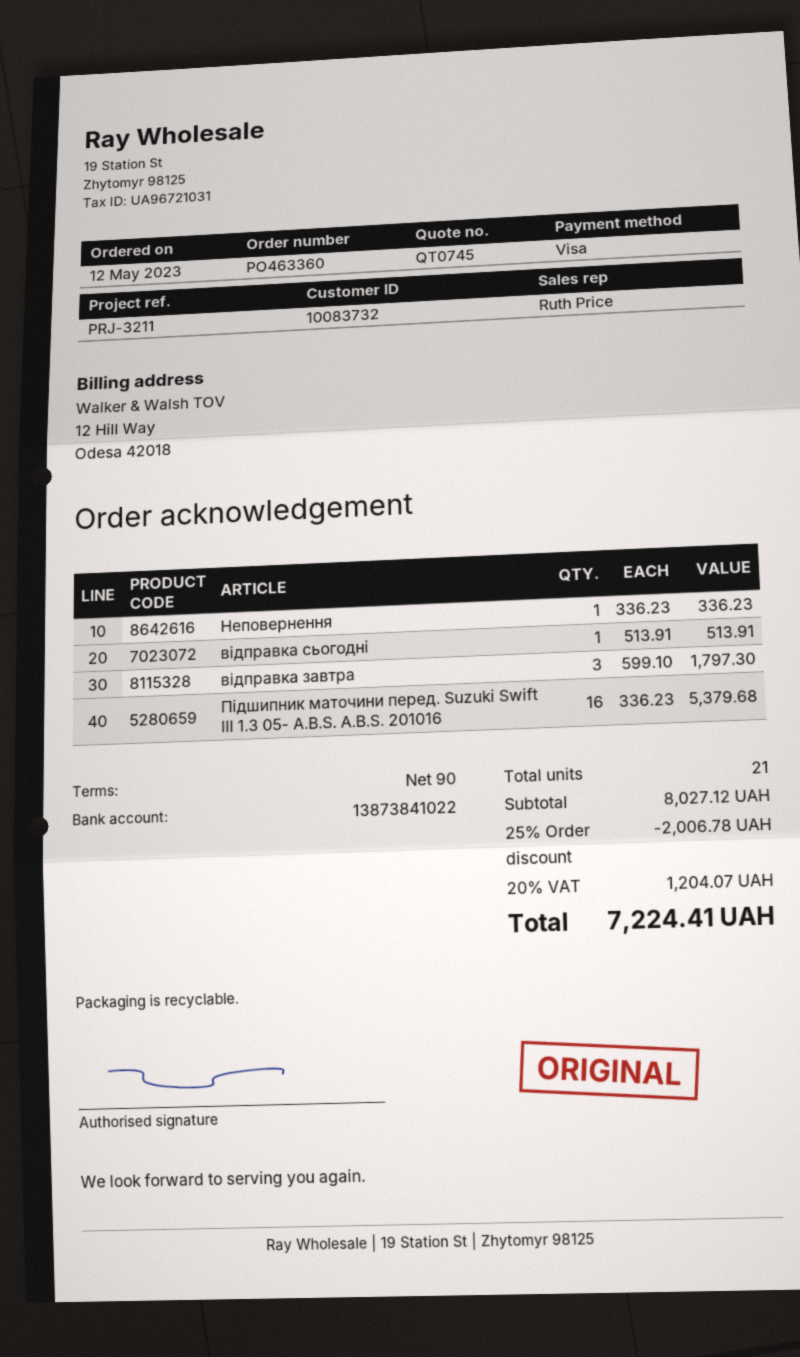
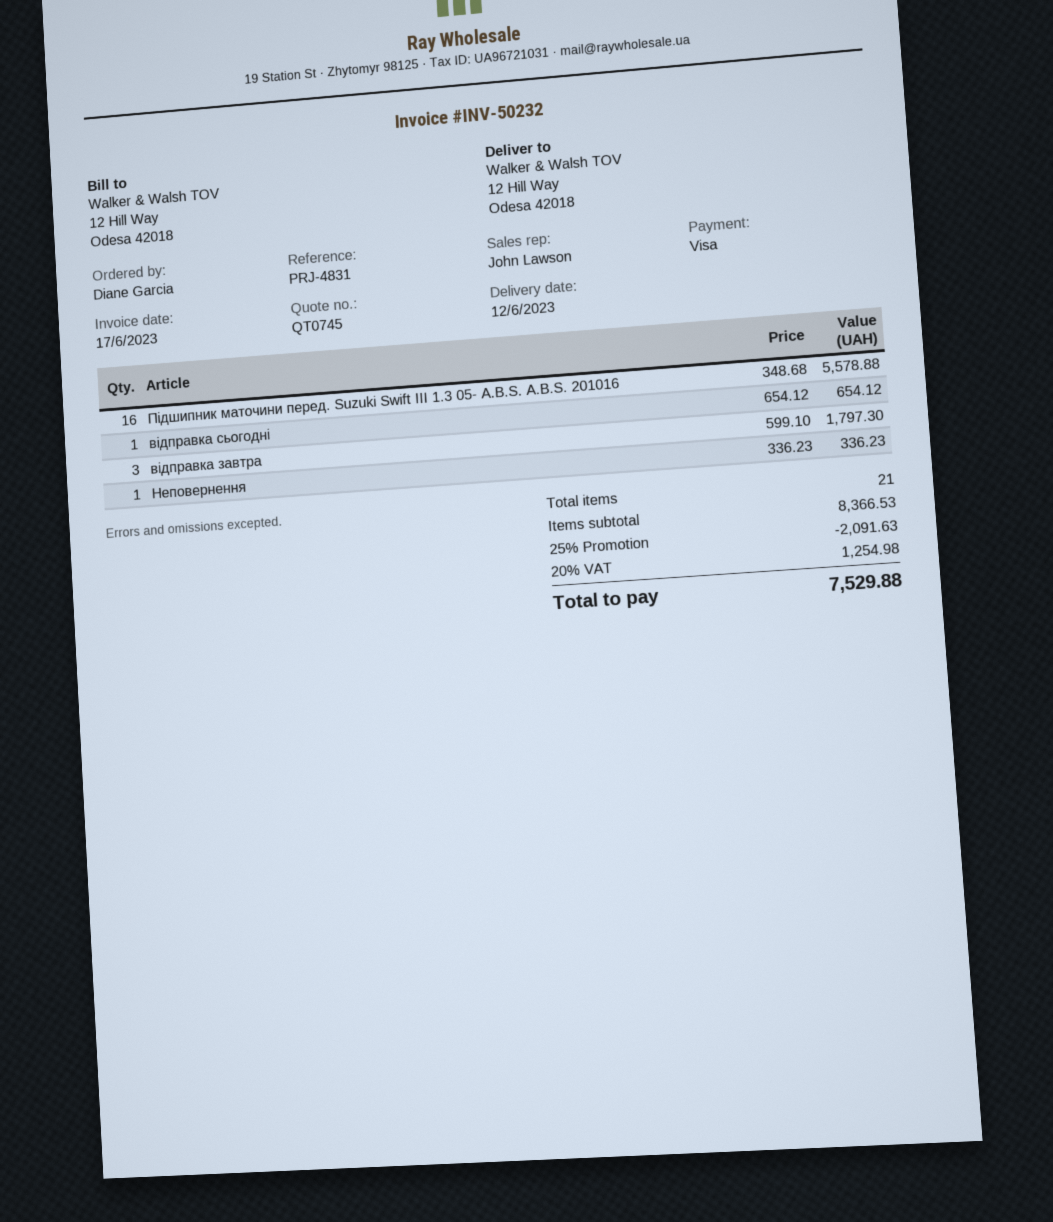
reference: PRJ-3211 -> PRJ-4831
sales rep: Ruth Price -> John Lawson
відправка сьогодні: 1 x 513.91 = 513.91 -> 1 x 654.12 = 654.12
Підшипник маточини перед. Suzuki Swift III 1.3 05- A.B.S. A.B.S. 201016: 16 x 336.23 = 5379.68 -> 16 x 348.68 = 5578.88
subtotal: 8027.12 -> 8366.53
discount: 25% = 2006.78 -> 25% = 2091.63
tax: 20% = 1204.07 -> 20% = 1254.98
total: 7224.41 -> 7529.88

